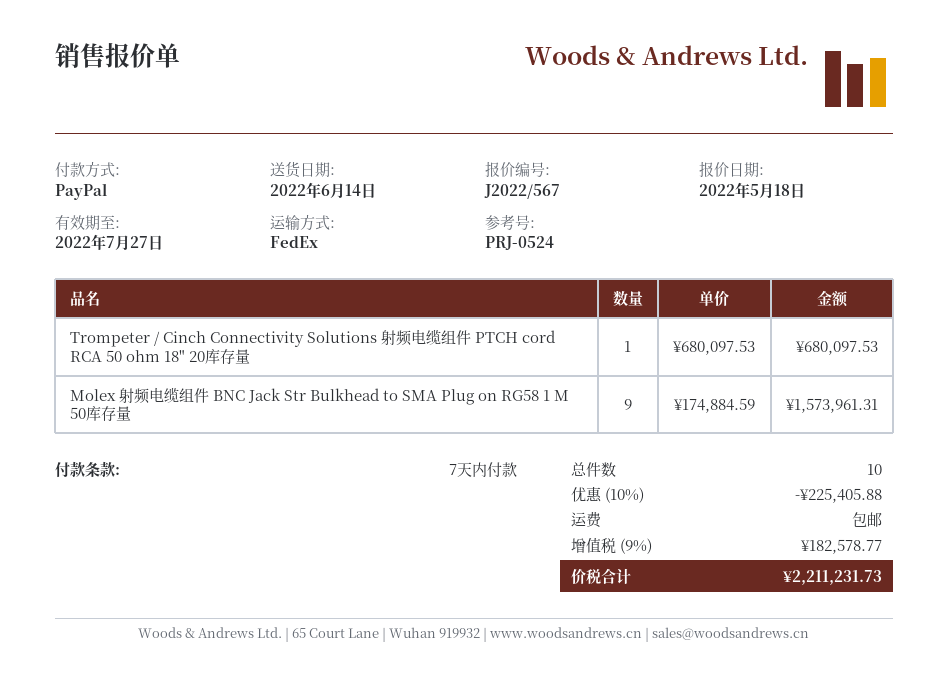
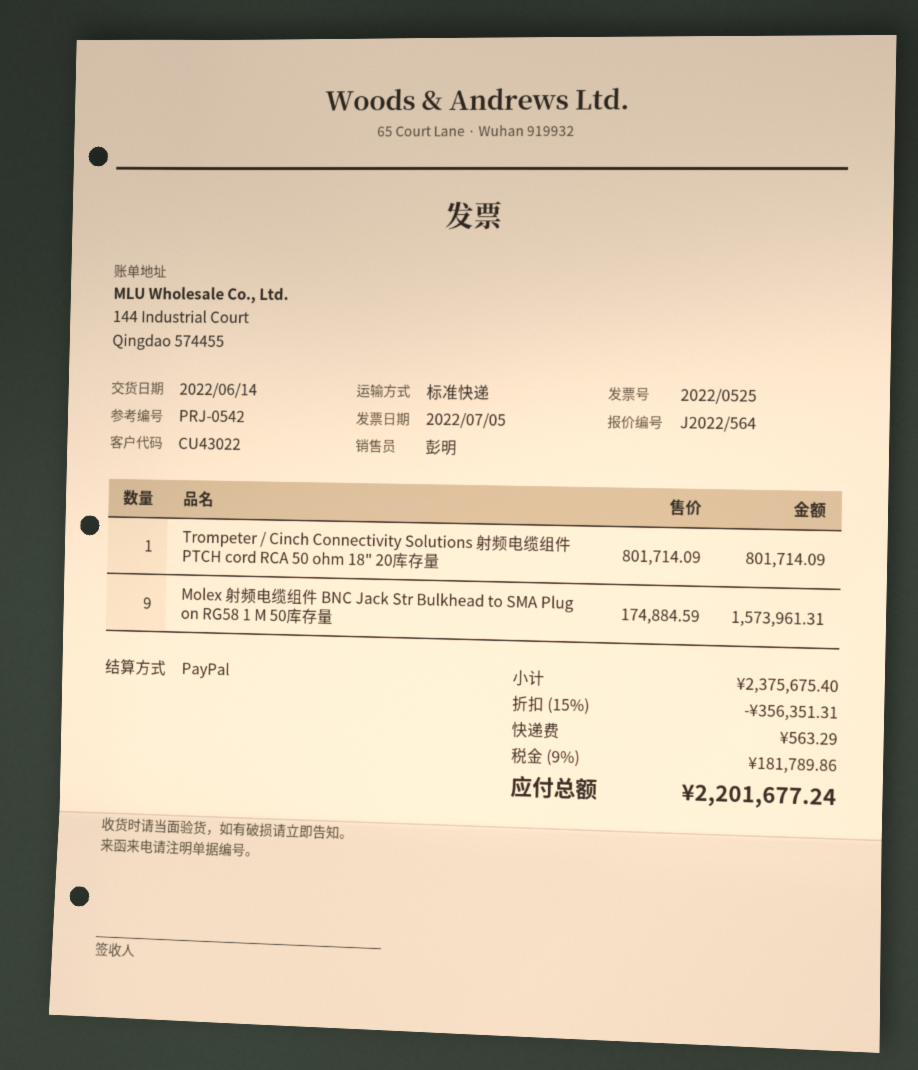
quote number: J2022/567 -> J2022/564
reference: PRJ-0524 -> PRJ-0542
shipping method: FedEx -> standard
Trompeter / Cinch Connectivity Solutions 射频电缆组件 PTCH cord RCA 50 ohm 18" 20库存量: 1 x 680097.53 = 680097.53 -> 1 x 801714.09 = 801714.09
discount: 10% = 225405.88 -> 15% = 356351.31
shipping: 0.00 -> 563.29
tax: 9% = 182578.77 -> 9% = 181789.86
total: 2211231.73 -> 2201677.24

